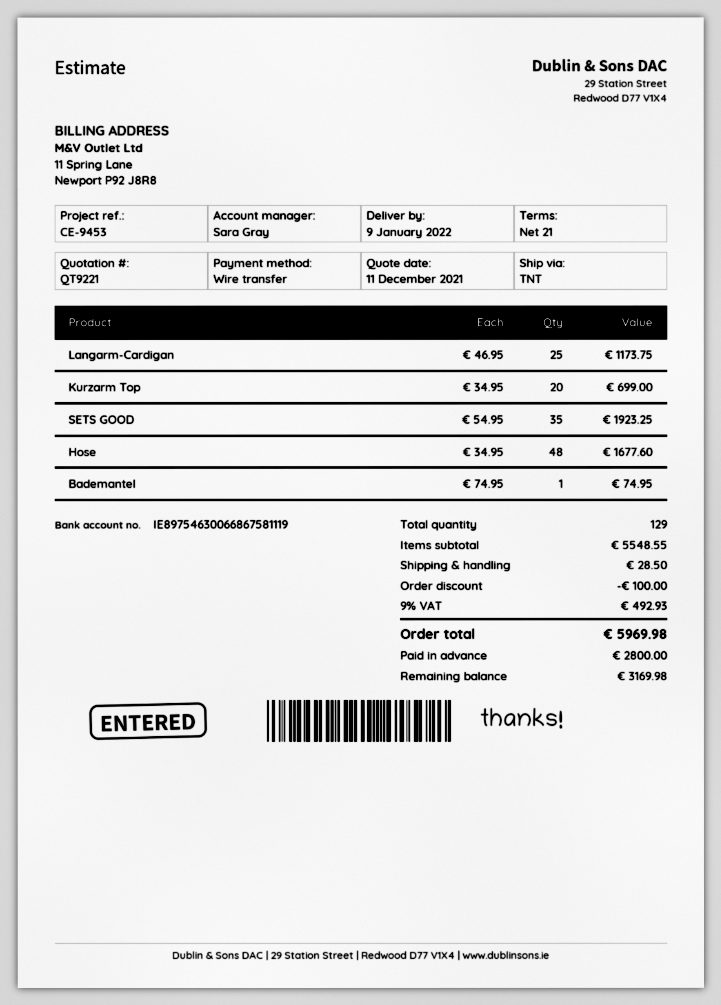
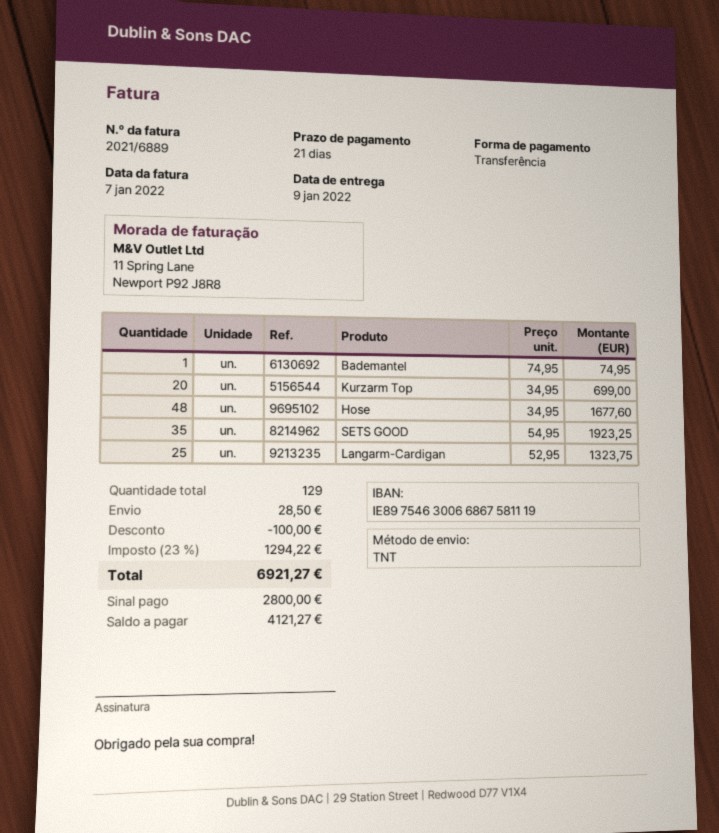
Langarm-Cardigan: 25 x 46.95 = 1173.75 -> 25 x 52.95 = 1323.75
tax: 9% = 492.93 -> 23% = 1294.22
total: 5969.98 -> 6921.27
balance: 3169.98 -> 4121.27

